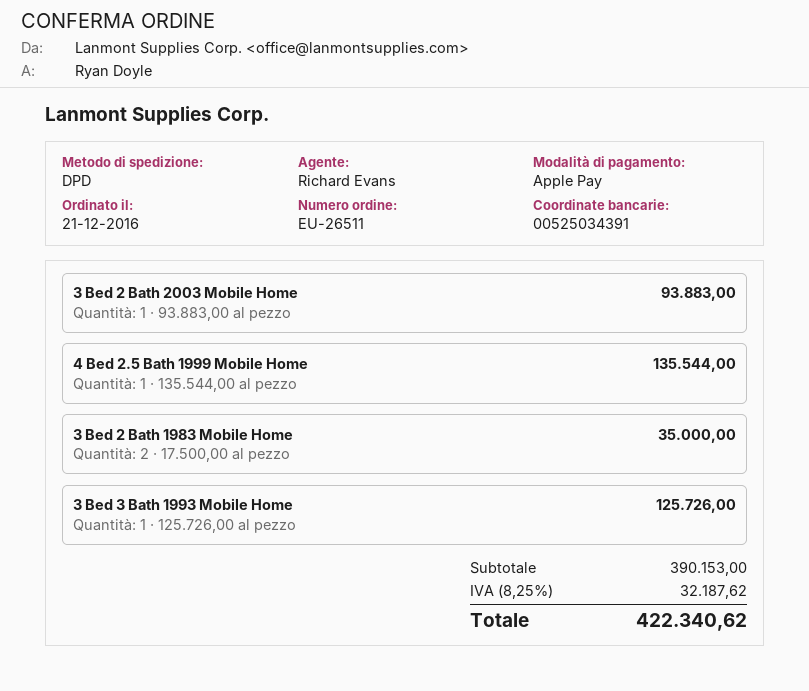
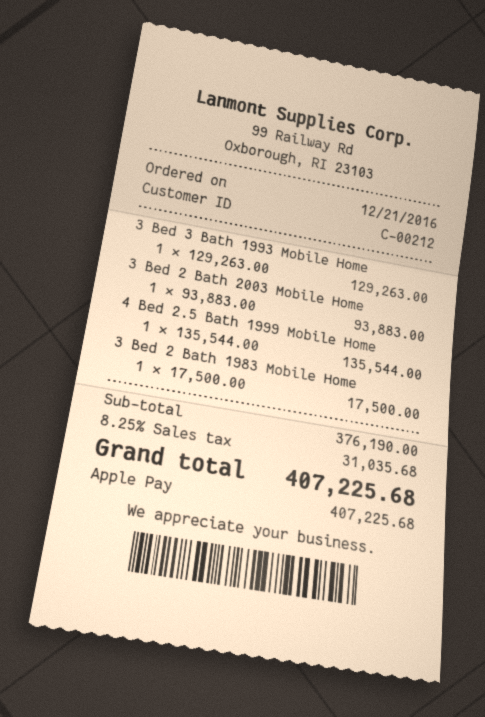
3 Bed 2 Bath 1983 Mobile Home: 2 x 17500.00 = 35000.00 -> 1 x 17500.00 = 17500.00
3 Bed 3 Bath 1993 Mobile Home: 1 x 125726.00 = 125726.00 -> 1 x 129263.00 = 129263.00
subtotal: 390153.00 -> 376190.00
tax: 8.25% = 32187.62 -> 8.25% = 31035.68
total: 422340.62 -> 407225.68

